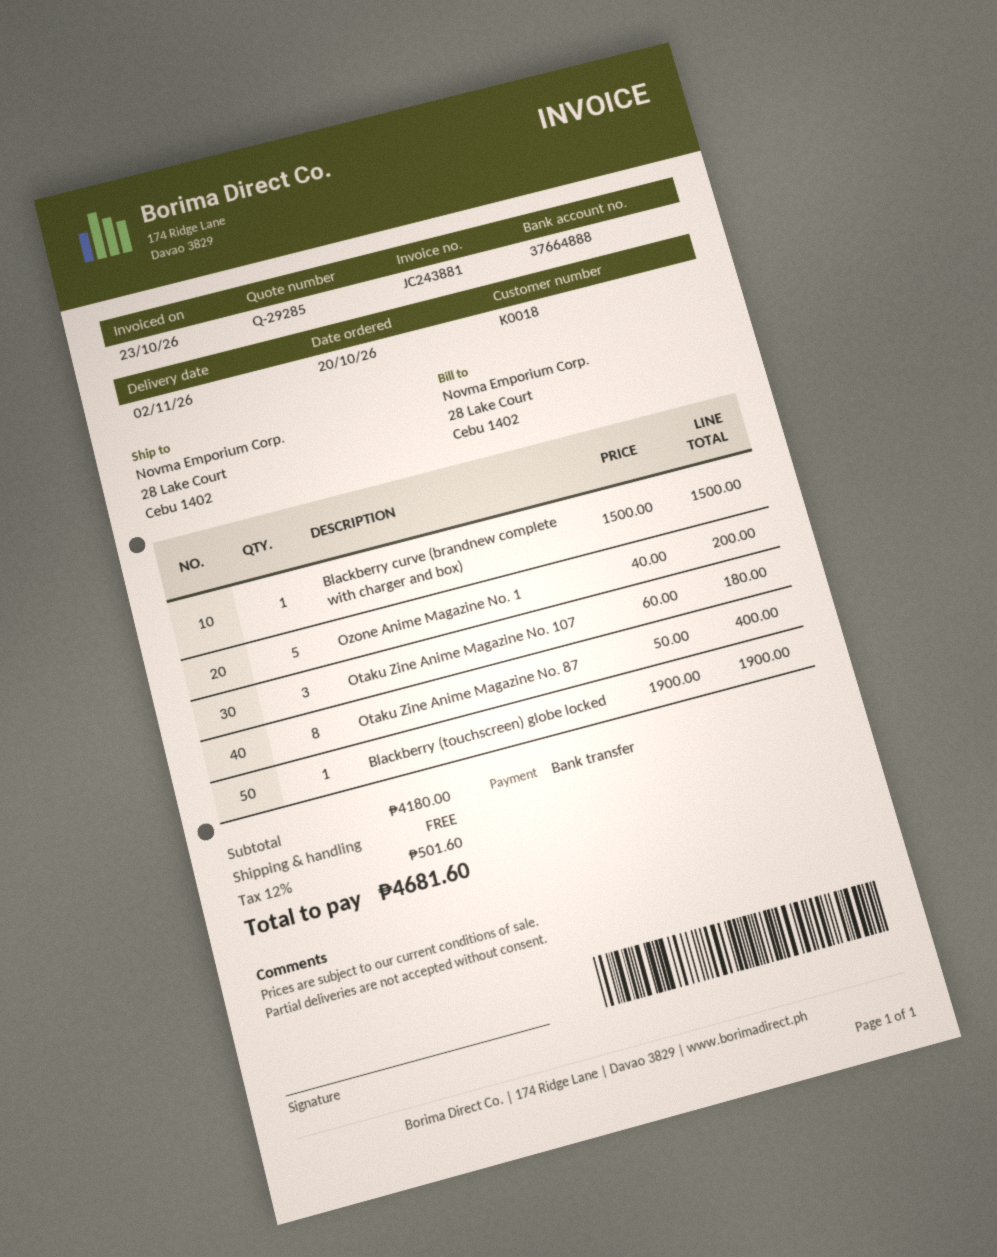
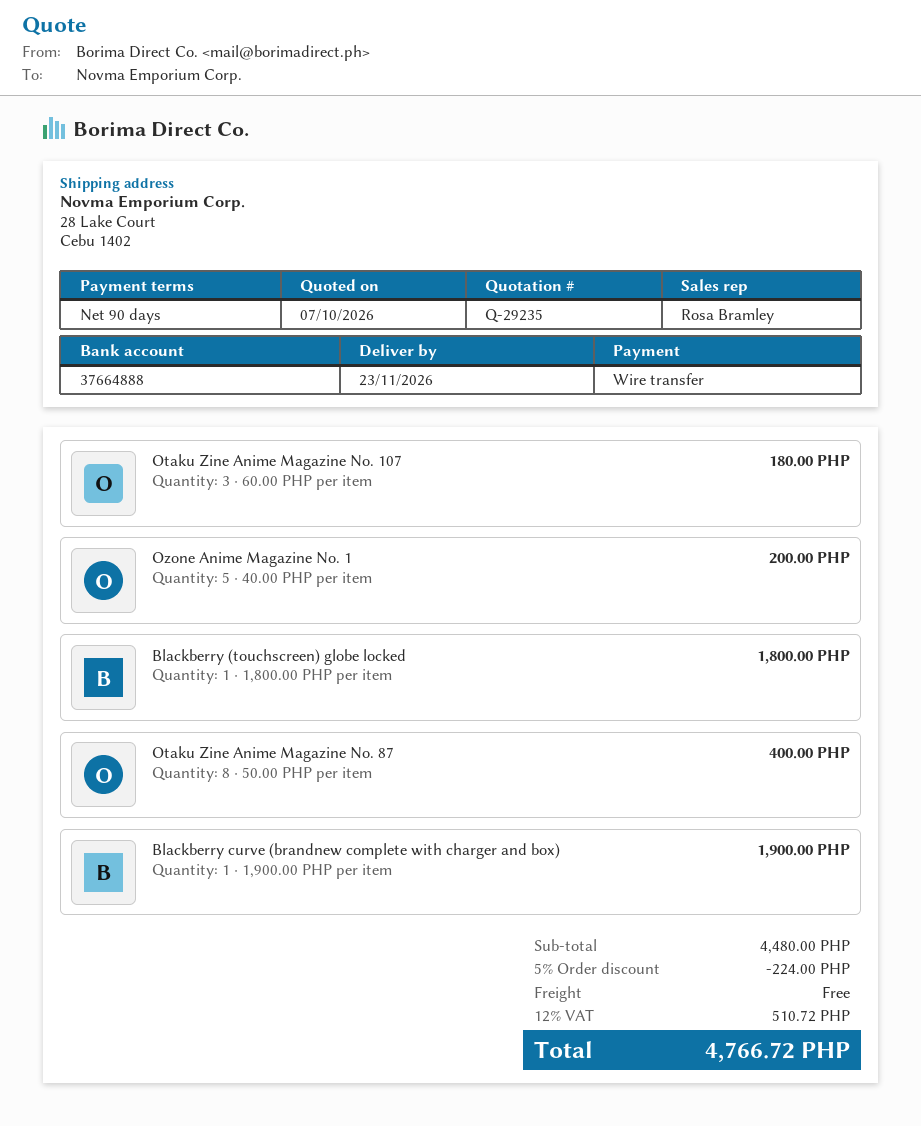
quote number: Q-29285 -> Q-29235
delivery date: 2026-11-02 -> 2026-11-23
Blackberry curve (brandnew complete with charger and box): 1 x 1500.00 = 1500.00 -> 1 x 1900.00 = 1900.00
Blackberry (touchscreen) globe locked: 1 x 1900.00 = 1900.00 -> 1 x 1800.00 = 1800.00
subtotal: 4180.00 -> 4480.00
discount: none -> 5% = 224.00
tax: 12% = 501.60 -> 12% = 510.72
total: 4681.60 -> 4766.72

